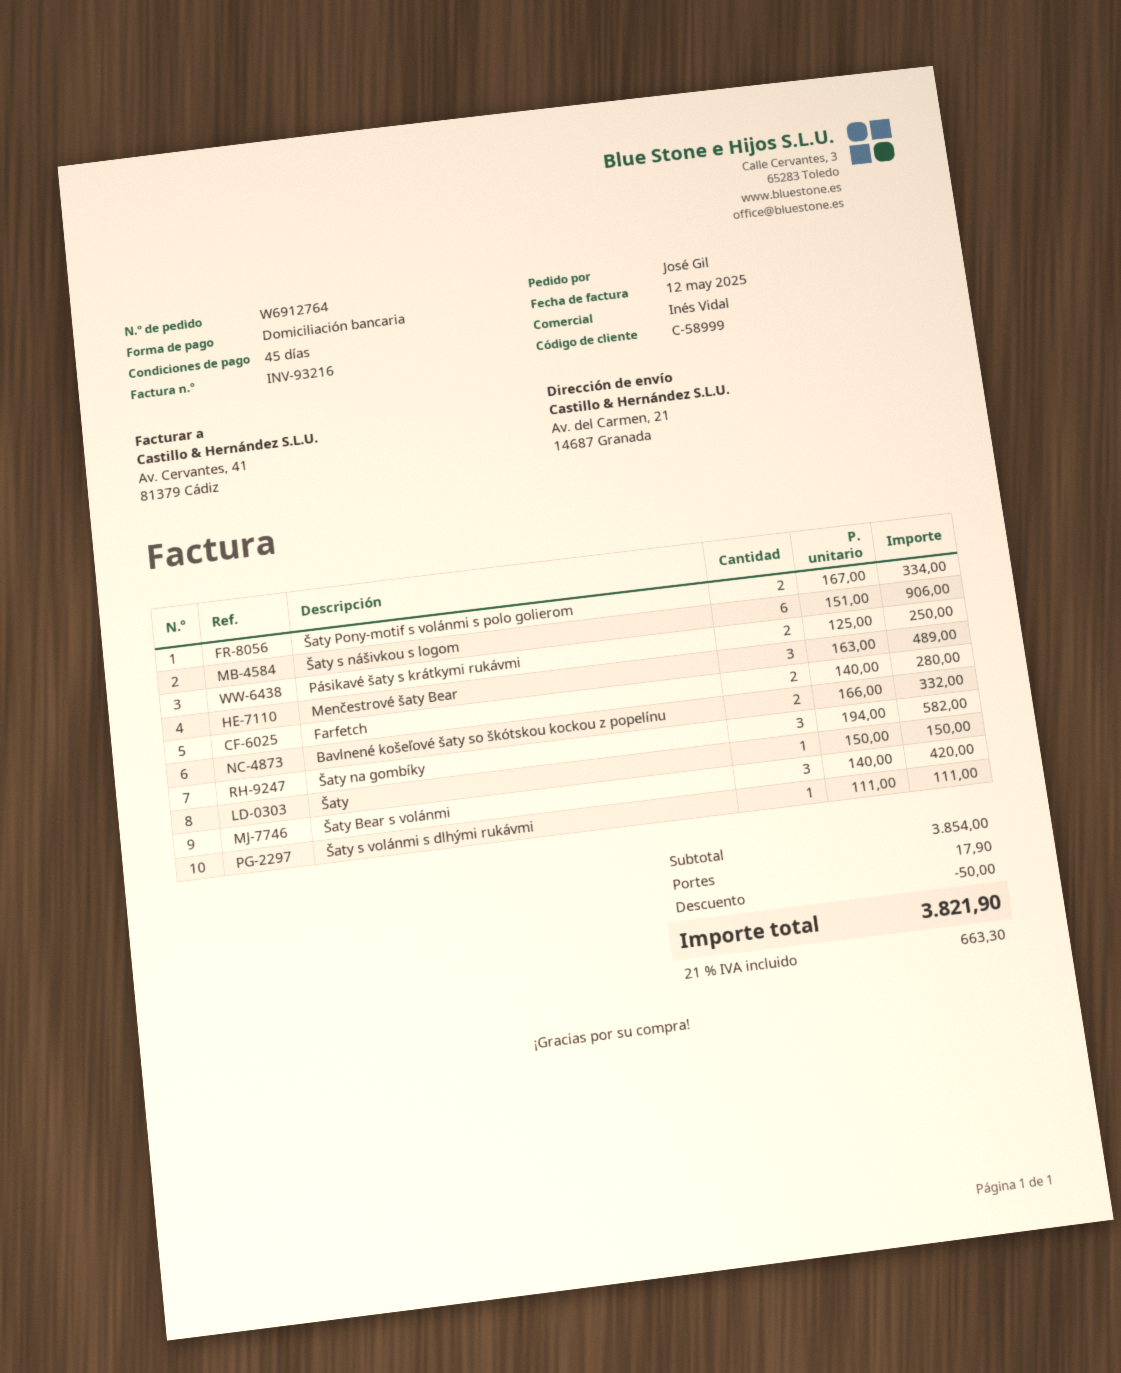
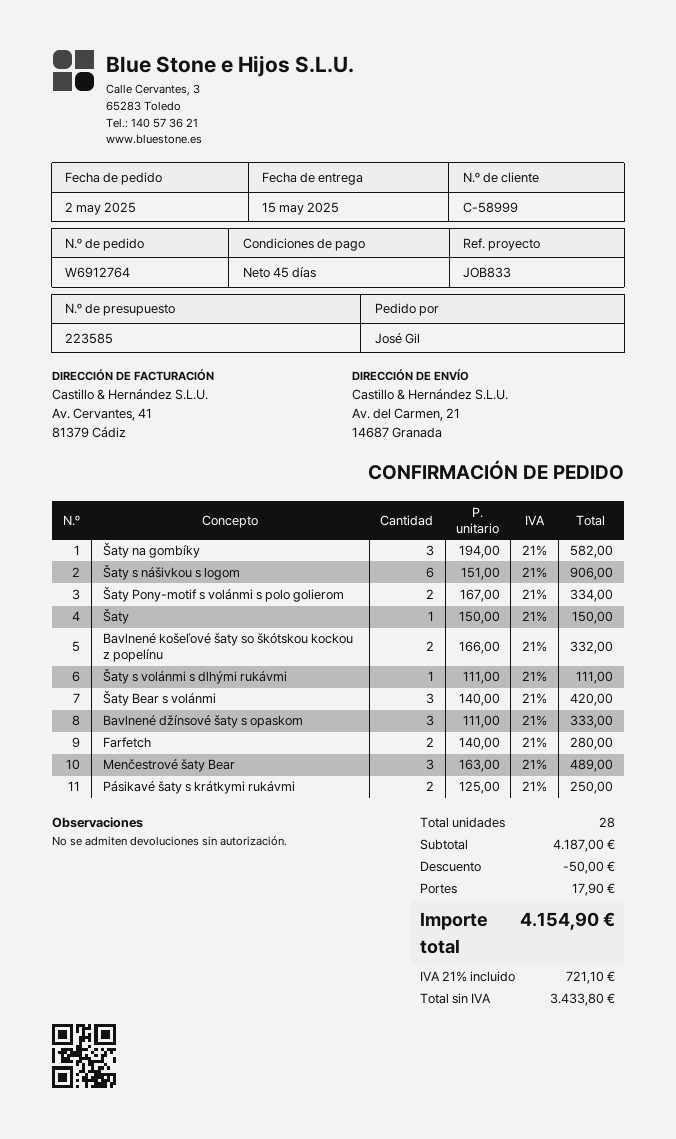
Bavlnené džínsové šaty s opaskom: none -> 3 x 111.00 = 333.00
subtotal: 3854.00 -> 4187.00
tax: 21% = 663.30 -> 21% = 721.10
total: 3821.90 -> 4154.90

